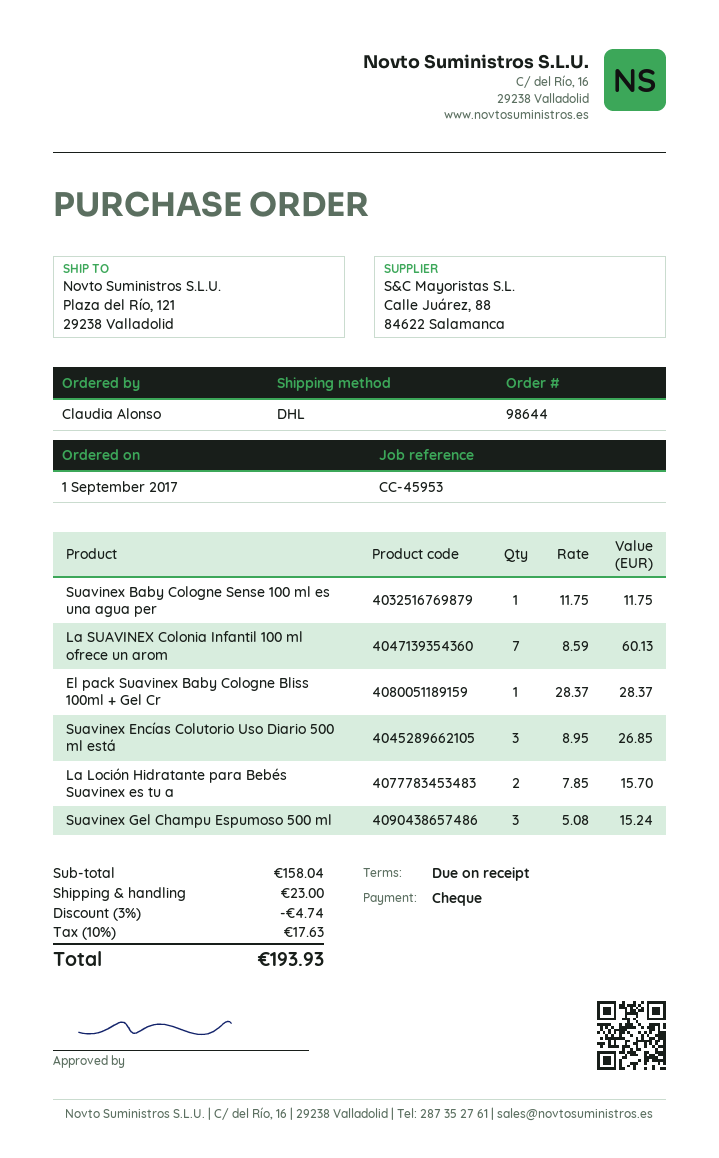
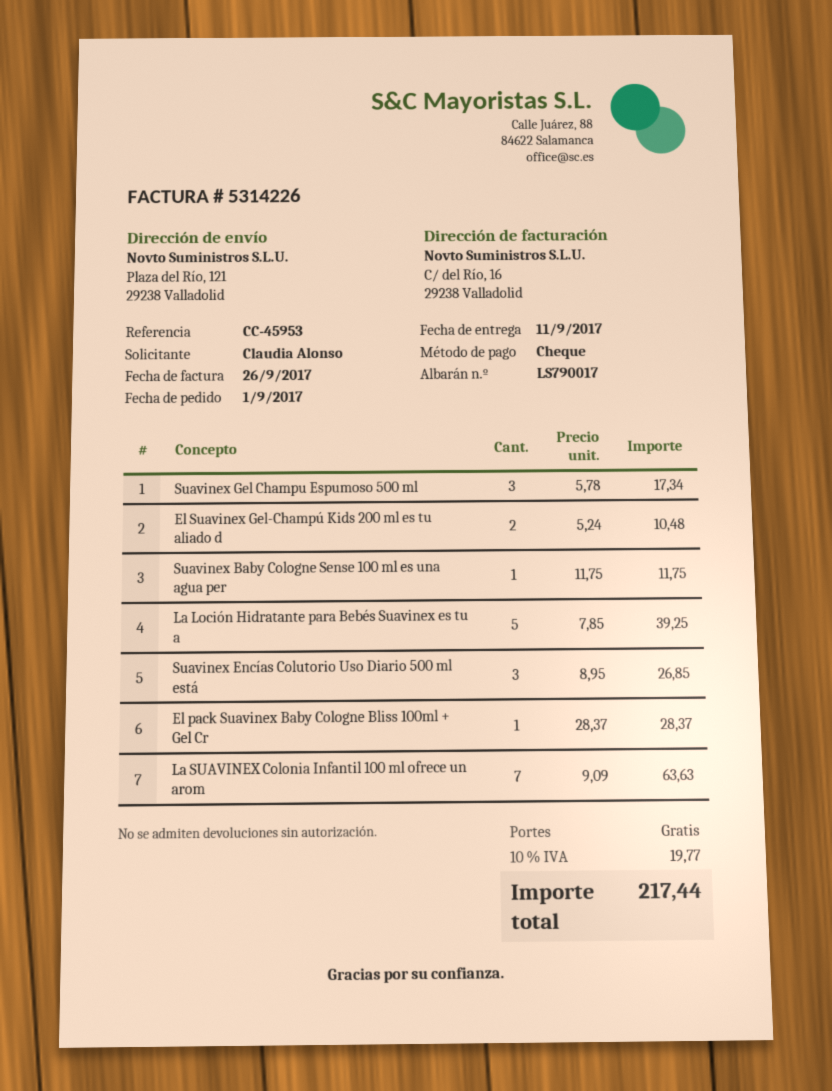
La SUAVINEX Colonia Infantil 100 ml ofrece un arom: 7 x 8.59 = 60.13 -> 7 x 9.09 = 63.63
La Loción Hidratante para Bebés Suavinex es tu a: 2 x 7.85 = 15.70 -> 5 x 7.85 = 39.25
Suavinex Gel Champu Espumoso 500 ml: 3 x 5.08 = 15.24 -> 3 x 5.78 = 17.34
El Suavinex Gel-Champú Kids 200 ml es tu aliado d: none -> 2 x 5.24 = 10.48
discount: 3% = 4.74 -> none
shipping: 23.00 -> 0.00
tax: 10% = 17.63 -> 10% = 19.77
total: 193.93 -> 217.44

